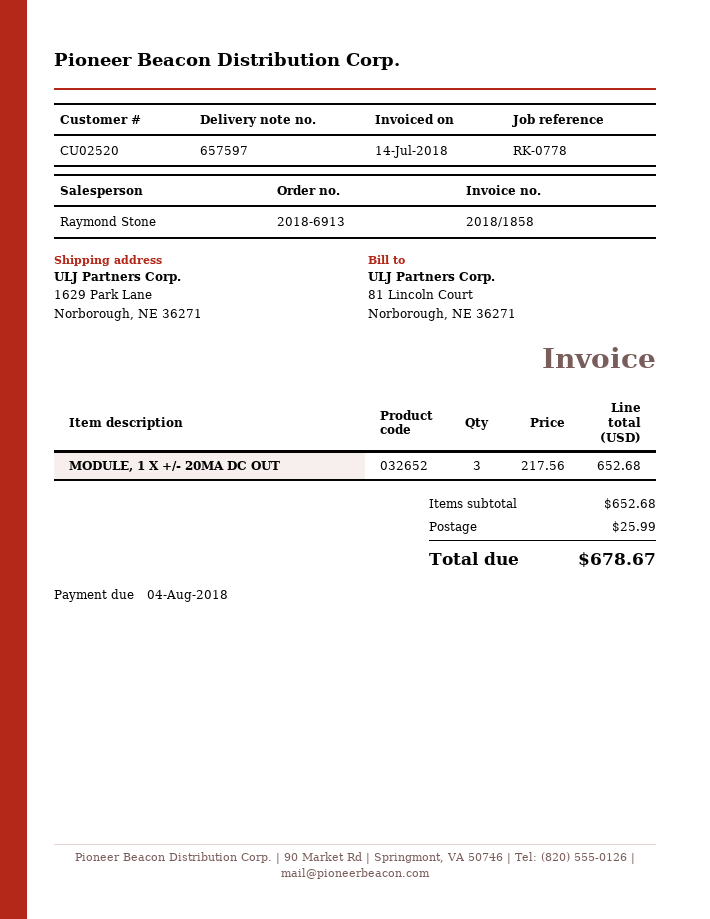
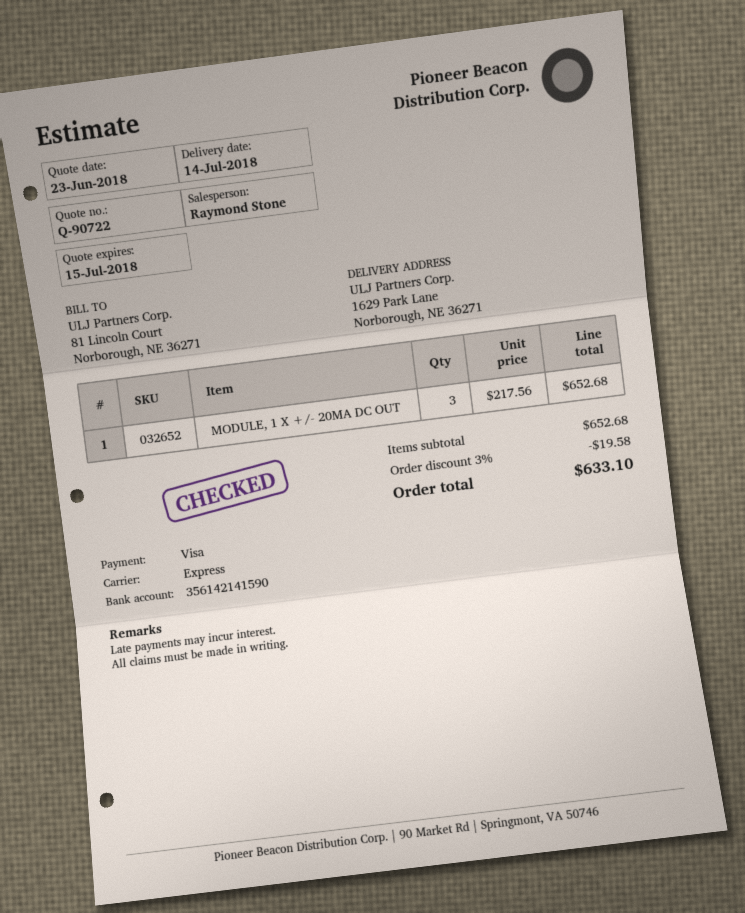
discount: none -> 3% = 19.58
shipping: 25.99 -> none
total: 678.67 -> 633.10

